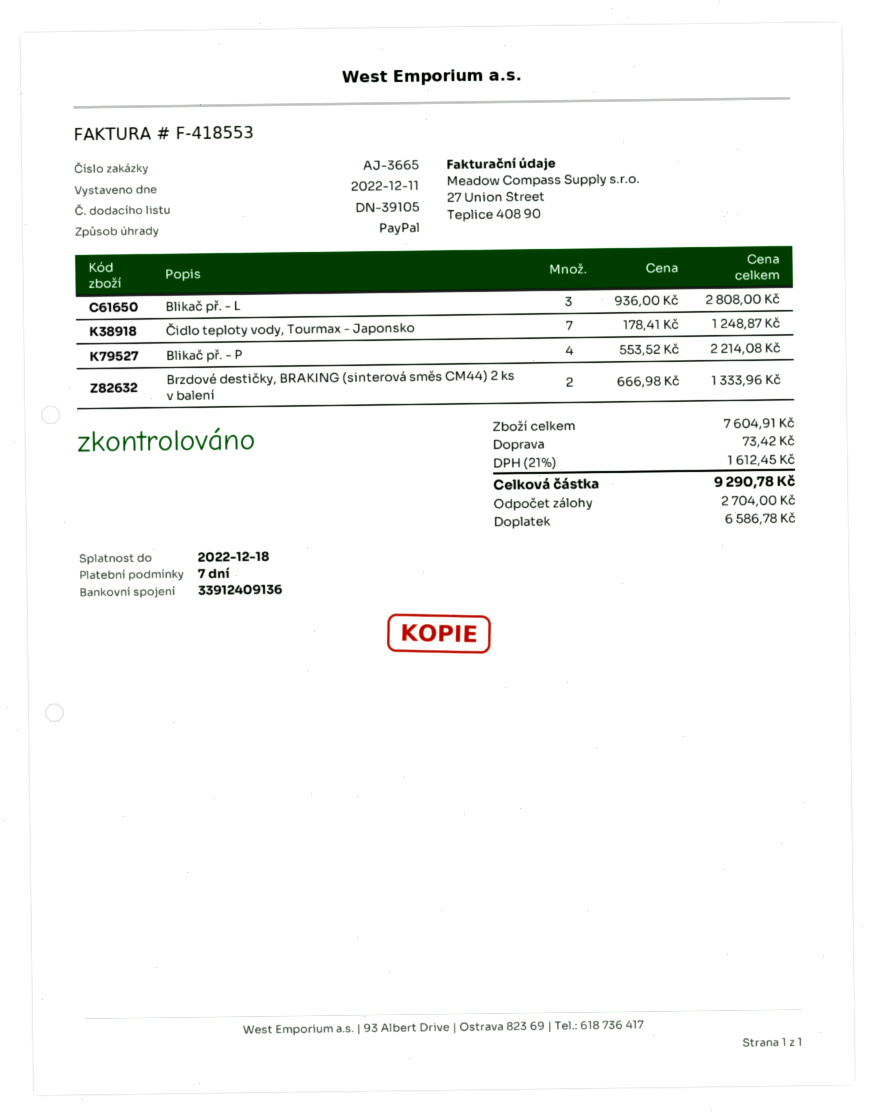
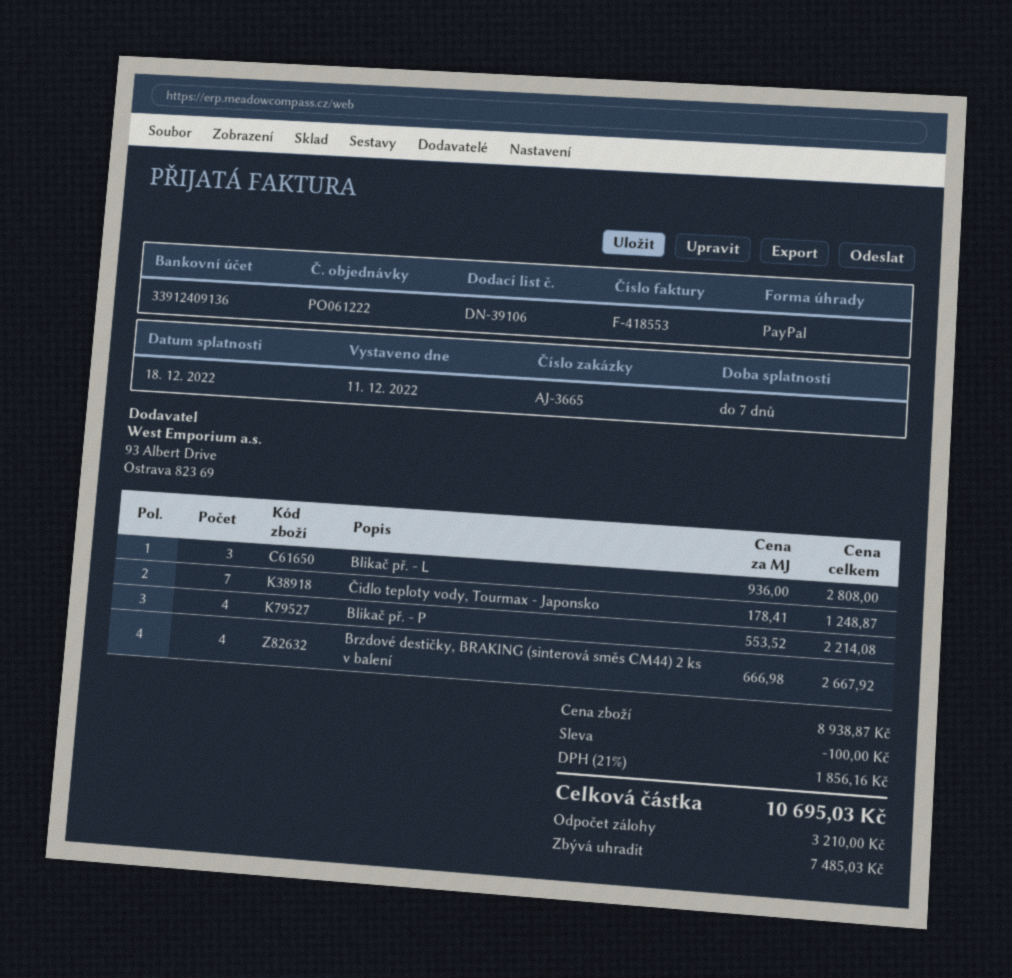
delivery note number: DN-39105 -> DN-39106
Brzdové destičky, BRAKING (sinterová směs CM44) 2 ks v balení: 2 x 666.98 = 1333.96 -> 4 x 666.98 = 2667.92
subtotal: 7604.91 -> 8938.87
discount: none -> 100.00
shipping: 73.42 -> none
tax: 21% = 1612.45 -> 21% = 1856.16
total: 9290.78 -> 10695.03
deposit: 2704.00 -> 3210.00
balance: 6586.78 -> 7485.03

